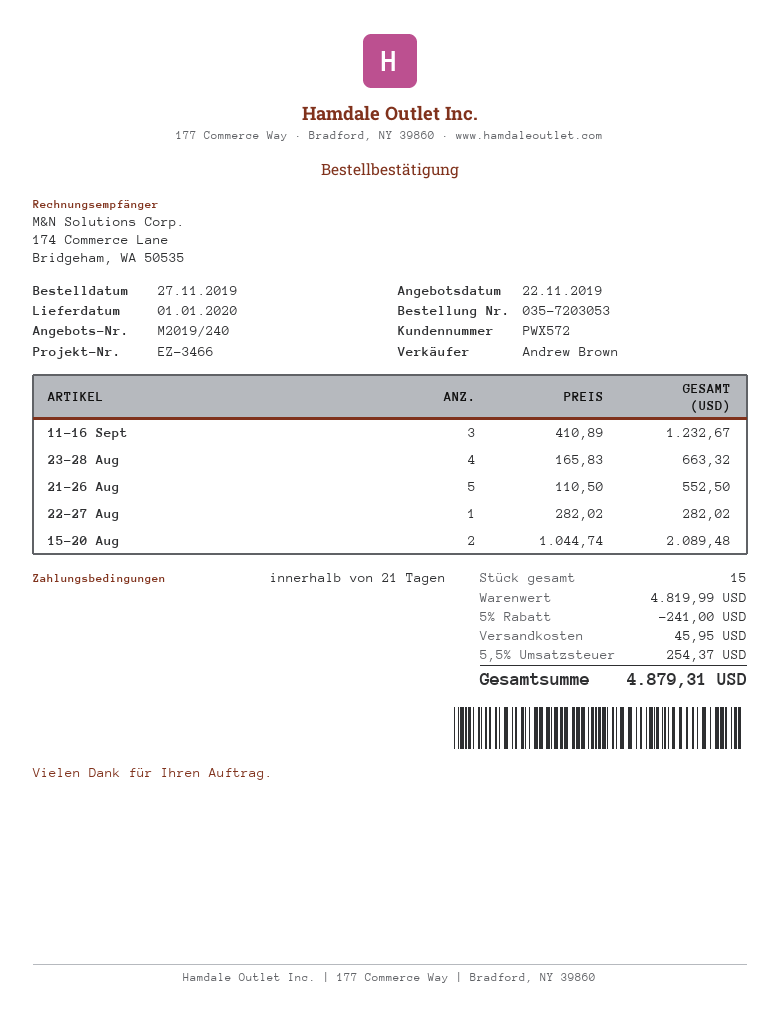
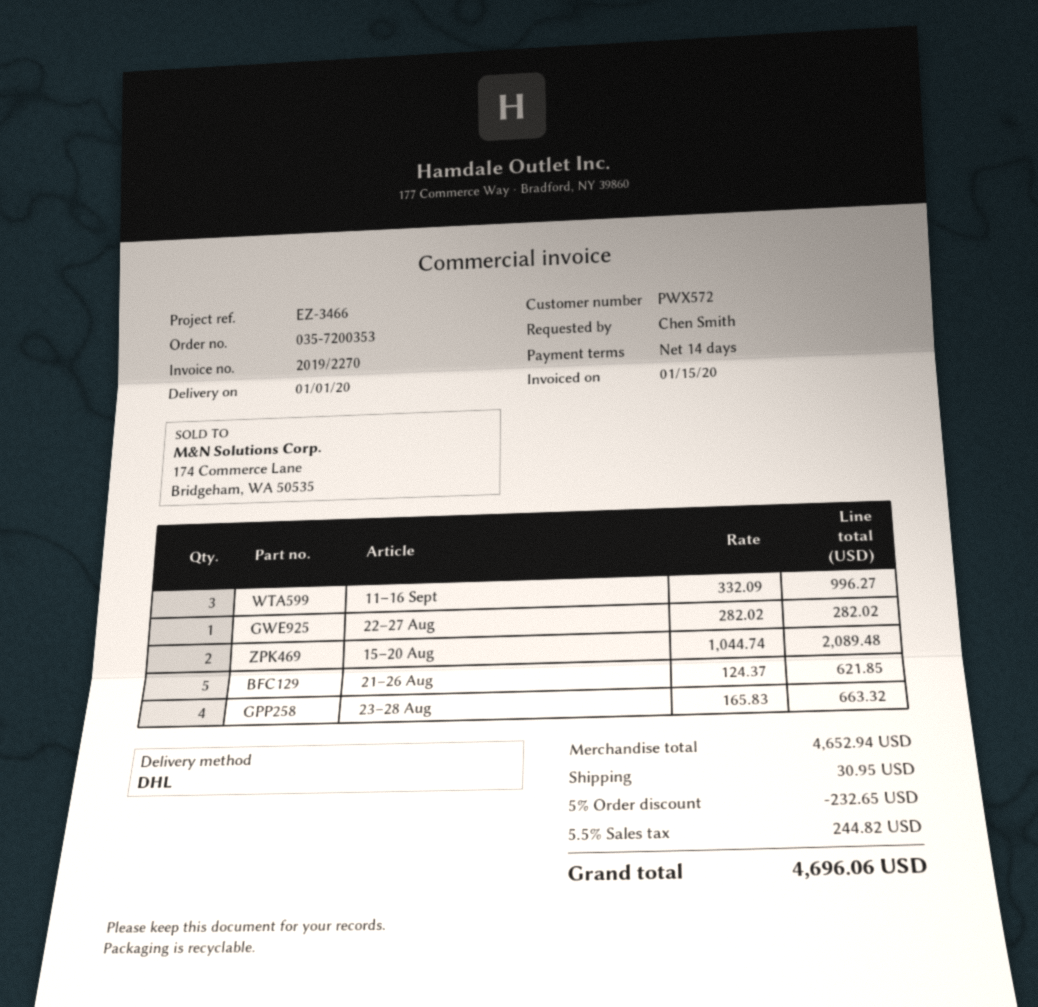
order number: 035-7203053 -> 035-7200353
payment terms: 21 days -> 14 days
11–16 Sept: 3 x 410.89 = 1232.67 -> 3 x 332.09 = 996.27
21–26 Aug: 5 x 110.50 = 552.50 -> 5 x 124.37 = 621.85
subtotal: 4819.99 -> 4652.94
discount: 5% = 241.00 -> 5% = 232.65
shipping: 45.95 -> 30.95
tax: 5.5% = 254.37 -> 5.5% = 244.82
total: 4879.31 -> 4696.06

